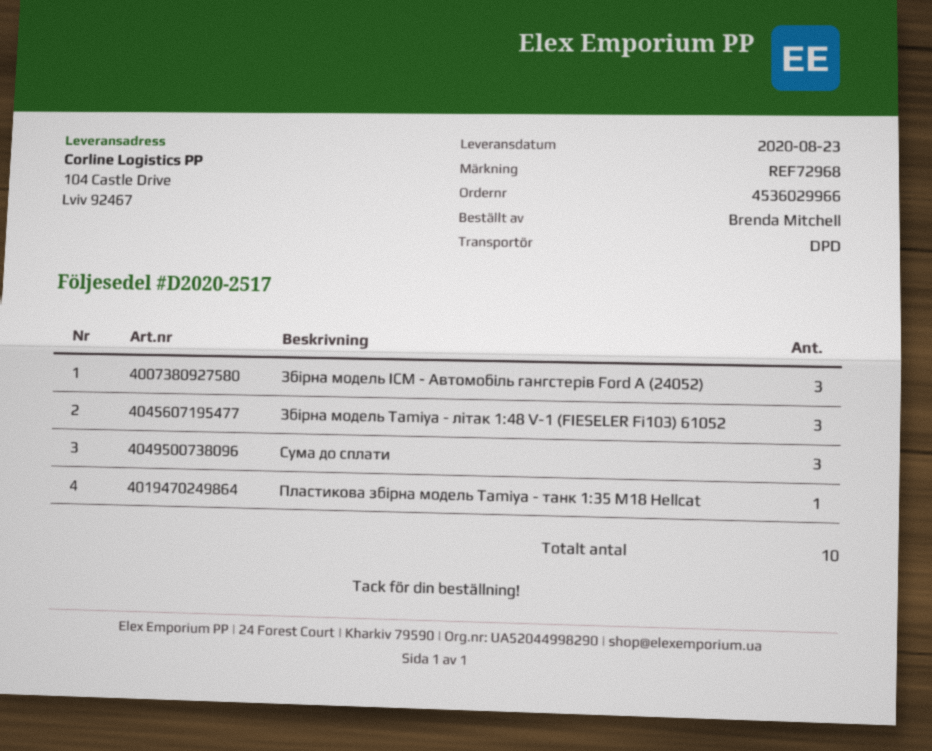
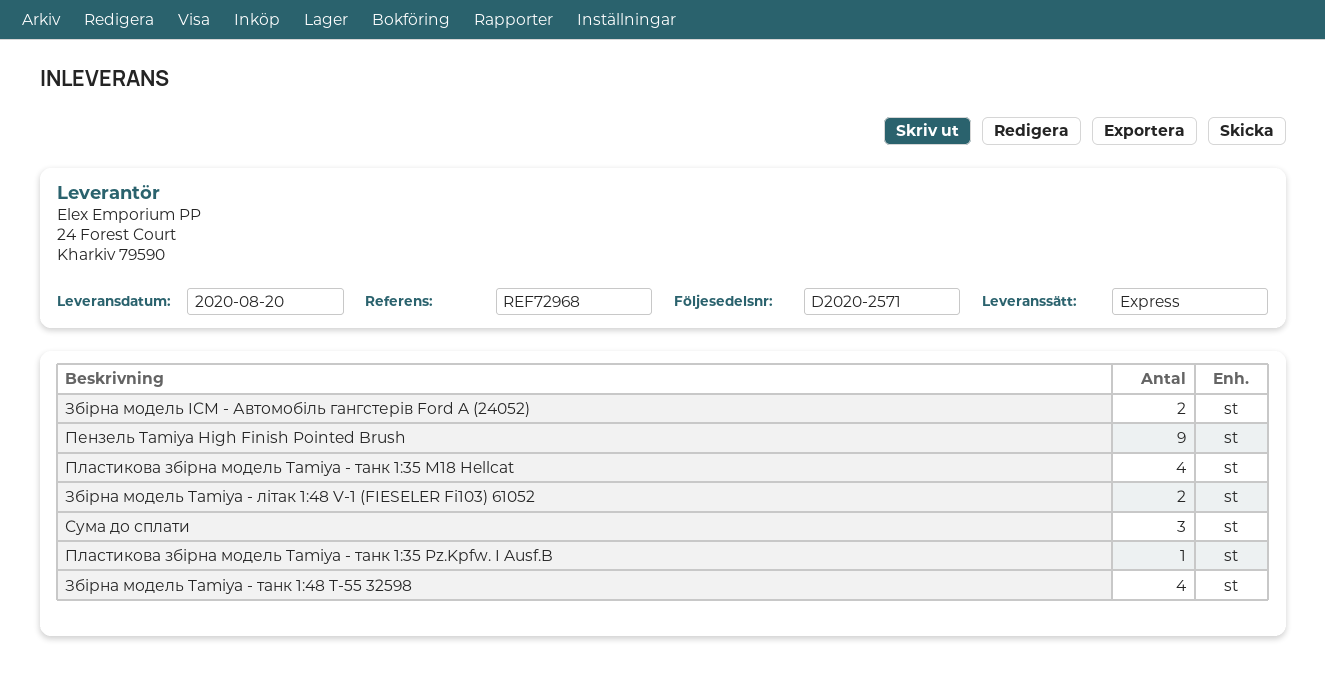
delivery note number: D2020-2517 -> D2020-2571
delivery date: 2020-08-23 -> 2020-08-20
shipping method: DPD -> express
Збірна модель ICM - Автомобіль гангстерів Ford A (24052): 3 -> 2
Збірна модель Tamiya - літак 1:48 V-1 (FIESELER Fi103) 61052: 3 -> 2
Пластикова збірна модель Tamiya - танк 1:35 M18 Hellcat: 1 -> 4
Пензель Tamiya High Finish Pointed Brush: none -> 9
Пластикова збірна модель Tamiya - танк 1:35 Pz.Kpfw. I Ausf.B: none -> 1
Збірна модель Tamiya - танк 1:48 T-55 32598: none -> 4

